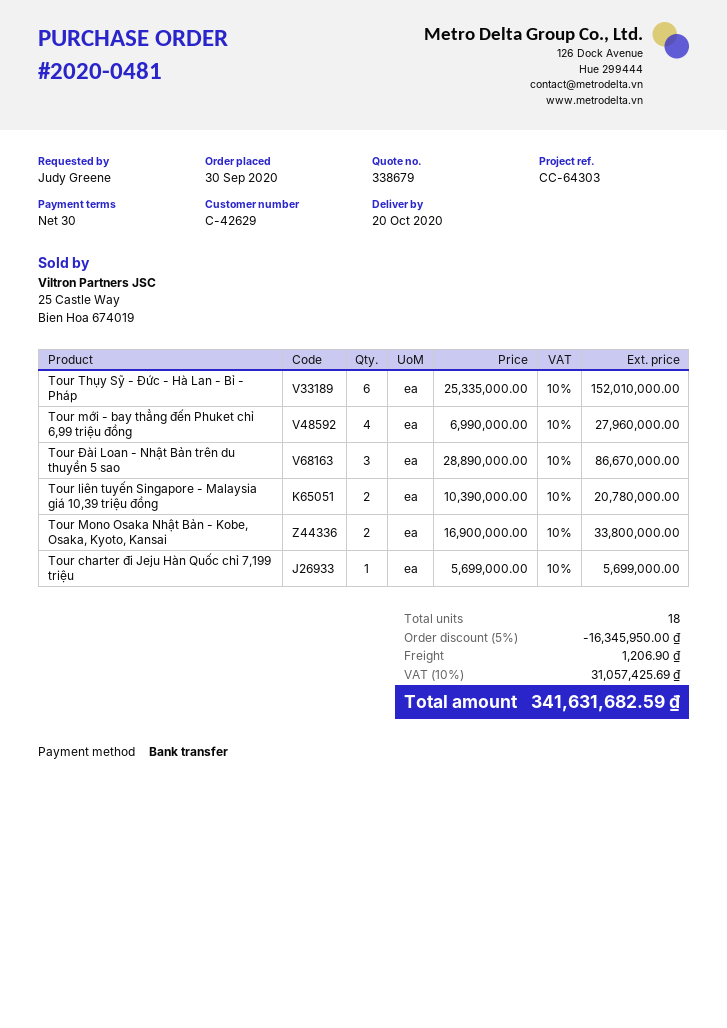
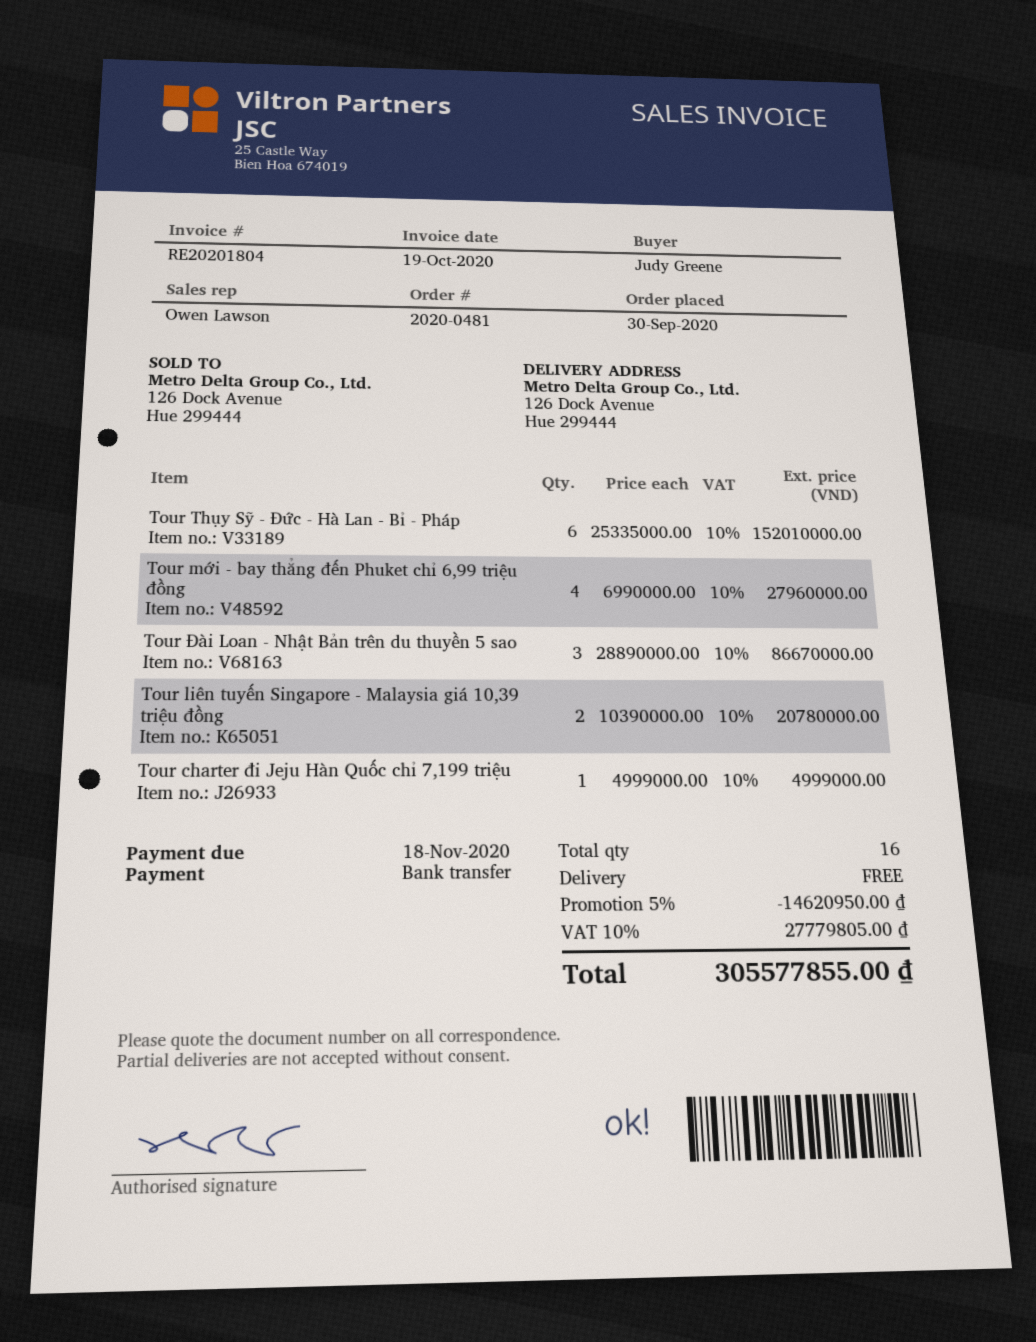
Tour Mono Osaka Nhật Bản - Kobe, Osaka, Kyoto, Kansai: 2 x 16900000.00 = 33800000.00 -> none
Tour charter đi Jeju Hàn Quốc chỉ 7,199 triệu: 1 x 5699000.00 = 5699000.00 -> 1 x 4999000.00 = 4999000.00
total quantity: 18 -> 16
discount: 5% = 16345950.00 -> 5% = 14620950.00
shipping: 1206.90 -> 0.00
tax: 10% = 31057425.69 -> 10% = 27779805.00
total: 341631682.59 -> 305577855.00

